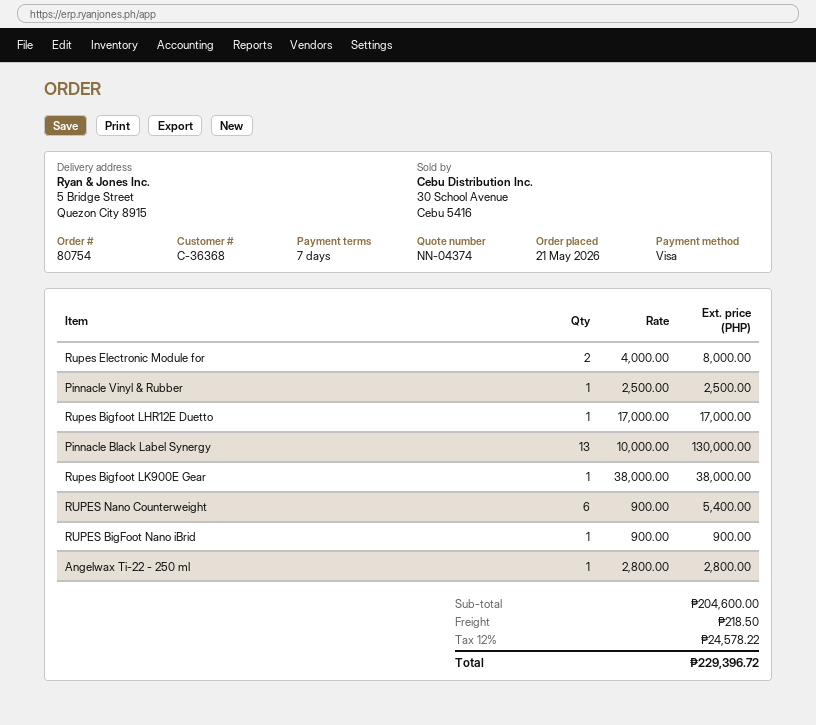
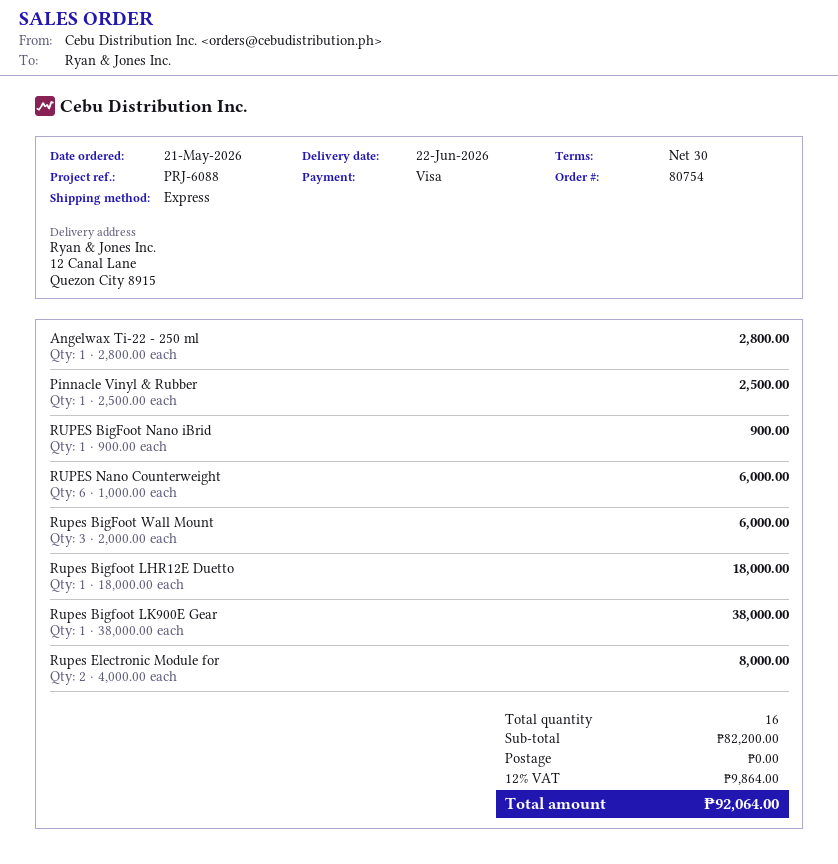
payment terms: 7 days -> 30 days
ship to: 5 Bridge Street, Quezon City 8915 -> 12 Canal Lane, Quezon City 8915
Rupes Bigfoot LHR12E Duetto: 1 x 17000.00 = 17000.00 -> 1 x 18000.00 = 18000.00
Pinnacle Black Label Synergy: 13 x 10000.00 = 130000.00 -> none
RUPES Nano Counterweight: 6 x 900.00 = 5400.00 -> 6 x 1000.00 = 6000.00
Rupes BigFoot Wall Mount: none -> 3 x 2000.00 = 6000.00
subtotal: 204600.00 -> 82200.00
shipping: 218.50 -> 0.00
tax: 12% = 24578.22 -> 12% = 9864.00
total: 229396.72 -> 92064.00

